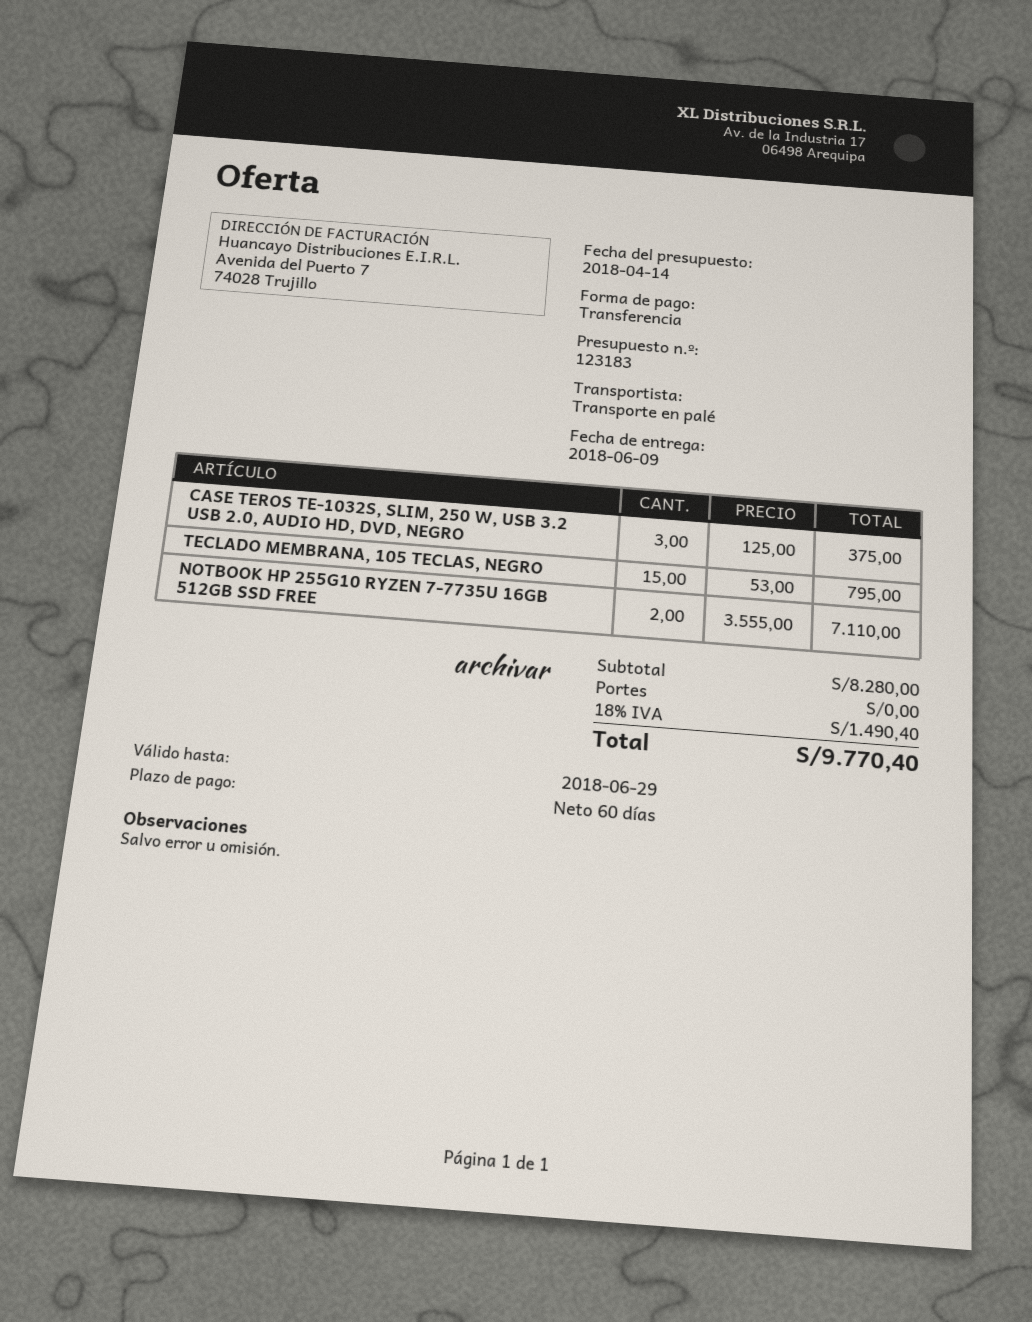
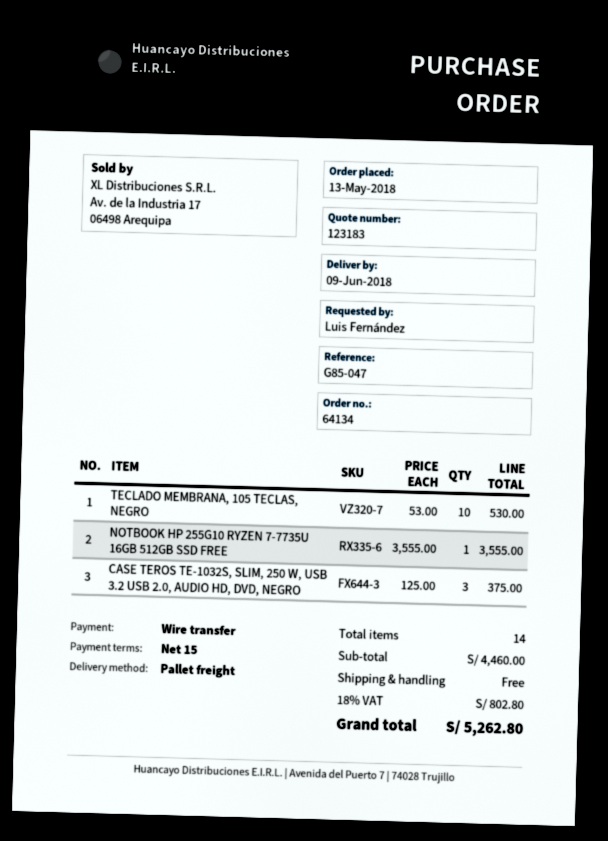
payment terms: 60 days -> 15 days
TECLADO MEMBRANA, 105 TECLAS, NEGRO: 15 x 53.00 = 795.00 -> 10 x 53.00 = 530.00
NOTBOOK HP 255G10 RYZEN 7-7735U 16GB 512GB SSD FREE: 2 x 3555.00 = 7110.00 -> 1 x 3555.00 = 3555.00
subtotal: 8280.00 -> 4460.00
tax: 18% = 1490.40 -> 18% = 802.80
total: 9770.40 -> 5262.80

